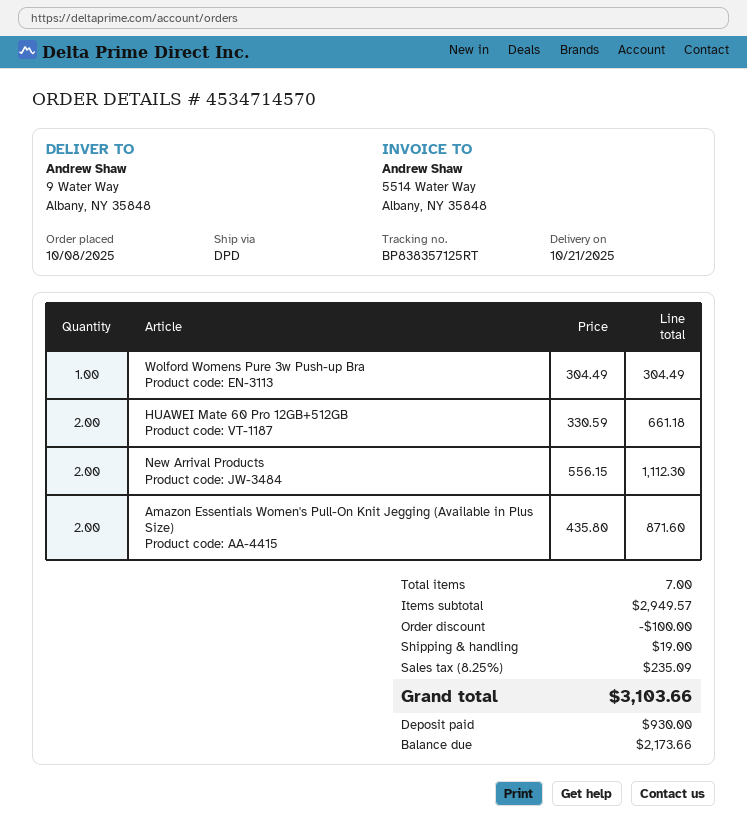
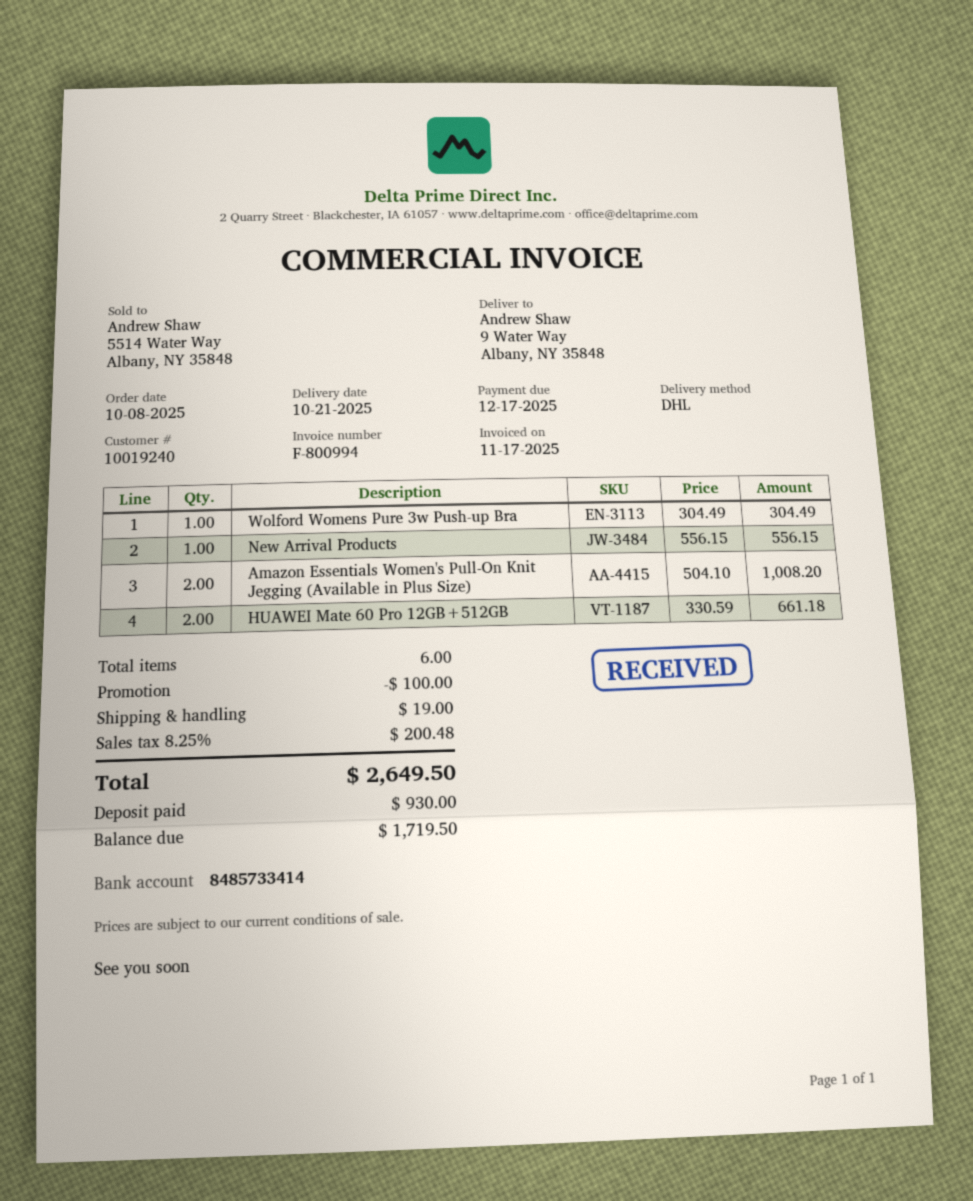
shipping method: DPD -> DHL
New Arrival Products: 2 x 556.15 = 1112.30 -> 1 x 556.15 = 556.15
Amazon Essentials Women's Pull-On Knit Jegging (Available in Plus Size): 2 x 435.80 = 871.60 -> 2 x 504.10 = 1008.20
total quantity: 7 -> 6
tax: 8.25% = 235.09 -> 8.25% = 200.48
total: 3103.66 -> 2649.50
balance: 2173.66 -> 1719.50

